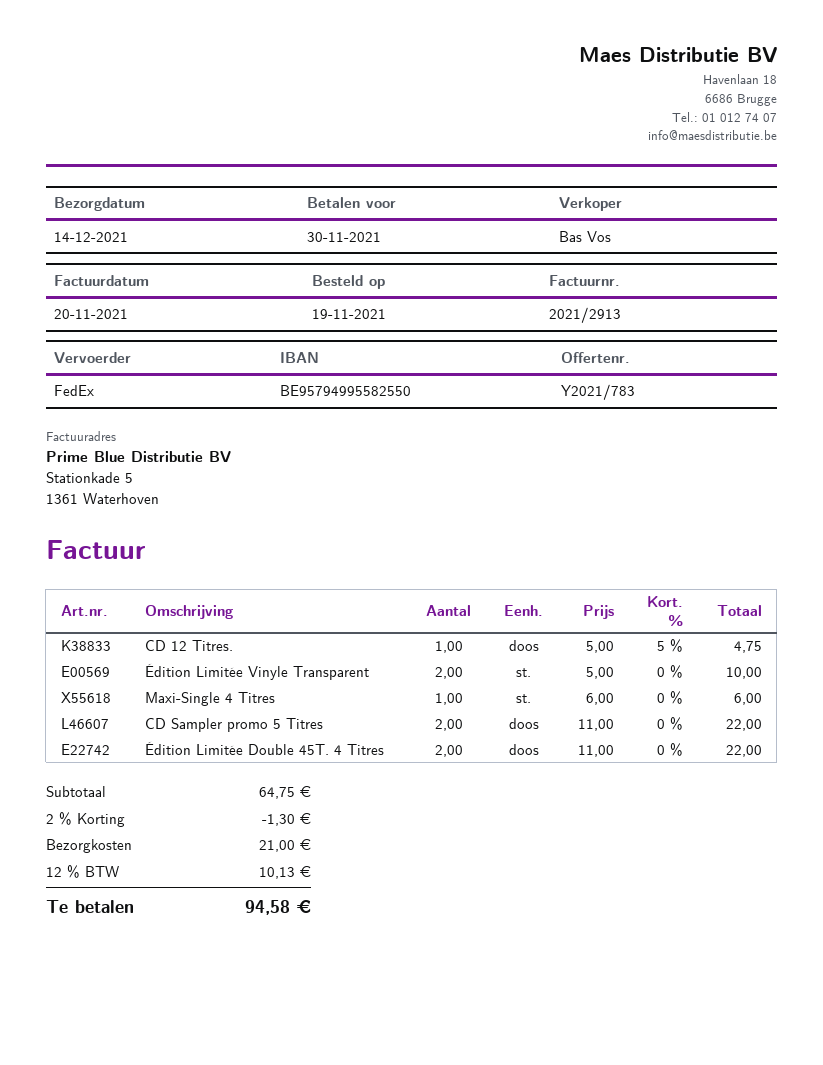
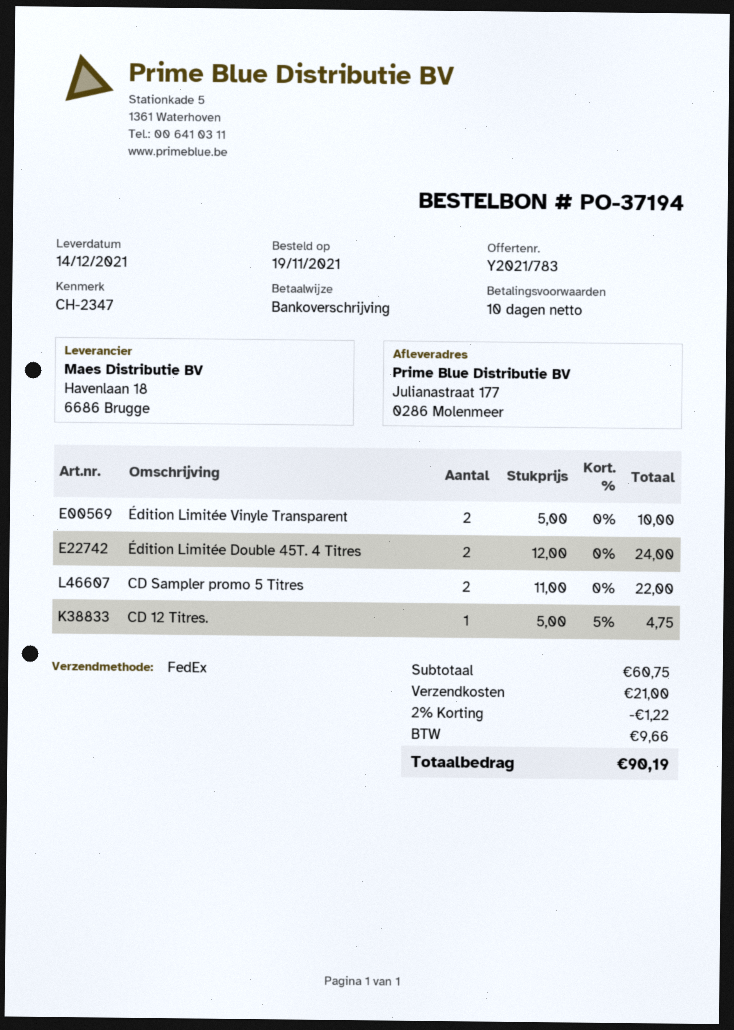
Maxi-Single 4 Titres: 1 x 6.00 = 6.00 -> none
Édition Limitée Double 45T. 4 Titres: 2 x 11.00 = 22.00 -> 2 x 12.00 = 24.00
subtotal: 64.75 -> 60.75
discount: 2% = 1.30 -> 2% = 1.22
tax: 10.13 -> 9.66
total: 94.58 -> 90.19

